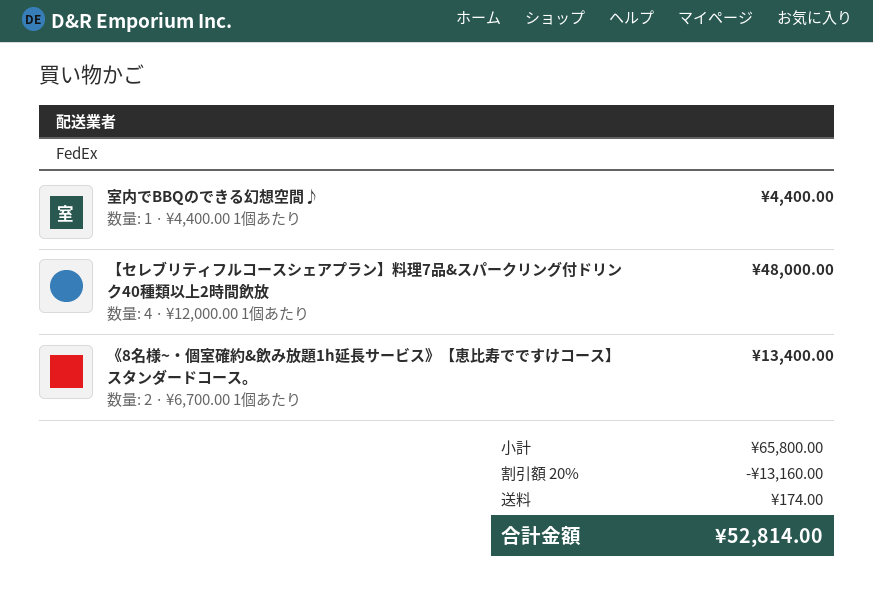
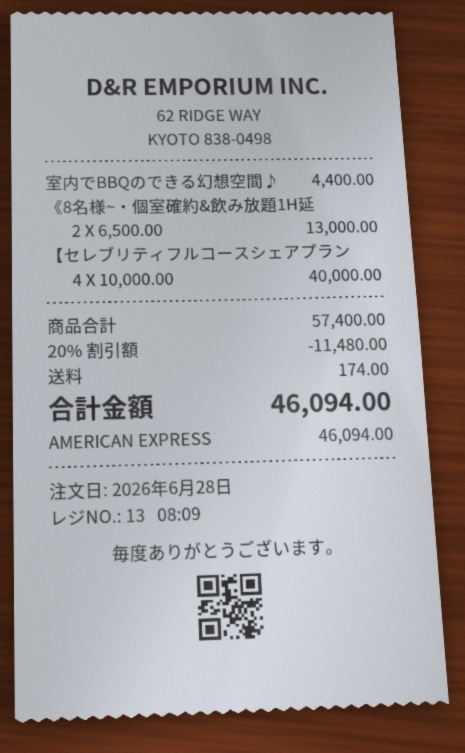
【セレブリティフルコースシェアプラン】料理7品&スパークリング付ドリンク40種類以上2時間飲放: 4 x 12000.00 = 48000.00 -> 4 x 10000.00 = 40000.00
《8名様~・個室確約&飲み放題1h延長サービス》【恵比寿でですけコース】スタンダードコース。: 2 x 6700.00 = 13400.00 -> 2 x 6500.00 = 13000.00
subtotal: 65800.00 -> 57400.00
discount: 20% = 13160.00 -> 20% = 11480.00
total: 52814.00 -> 46094.00

